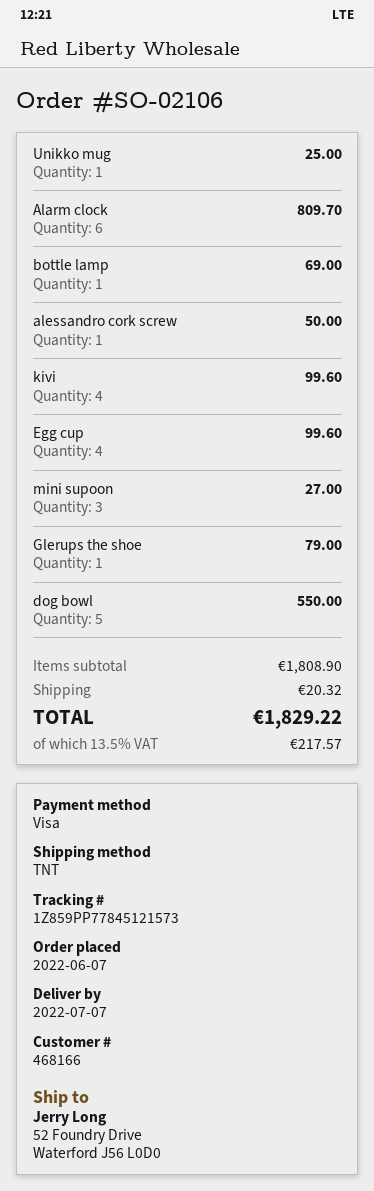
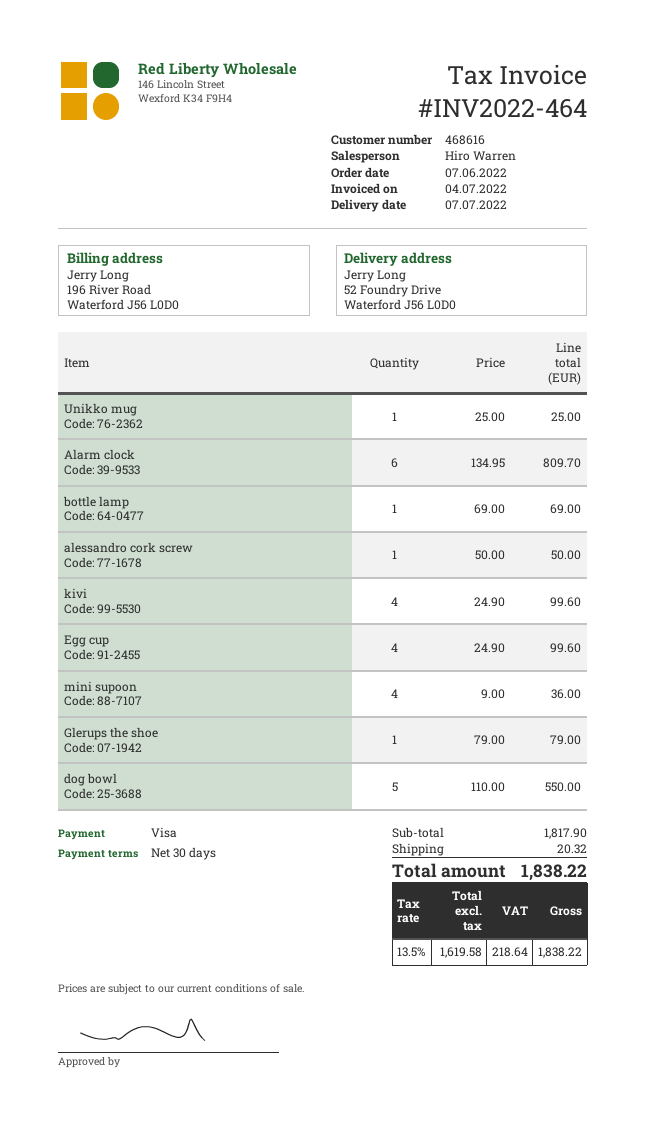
customer number: 468166 -> 468616
mini supoon: 3 for 27.00 -> 4 for 36.00
subtotal: 1808.90 -> 1817.90
tax: 13.5% = 217.57 -> 13.5% = 218.64
total: 1829.22 -> 1838.22

